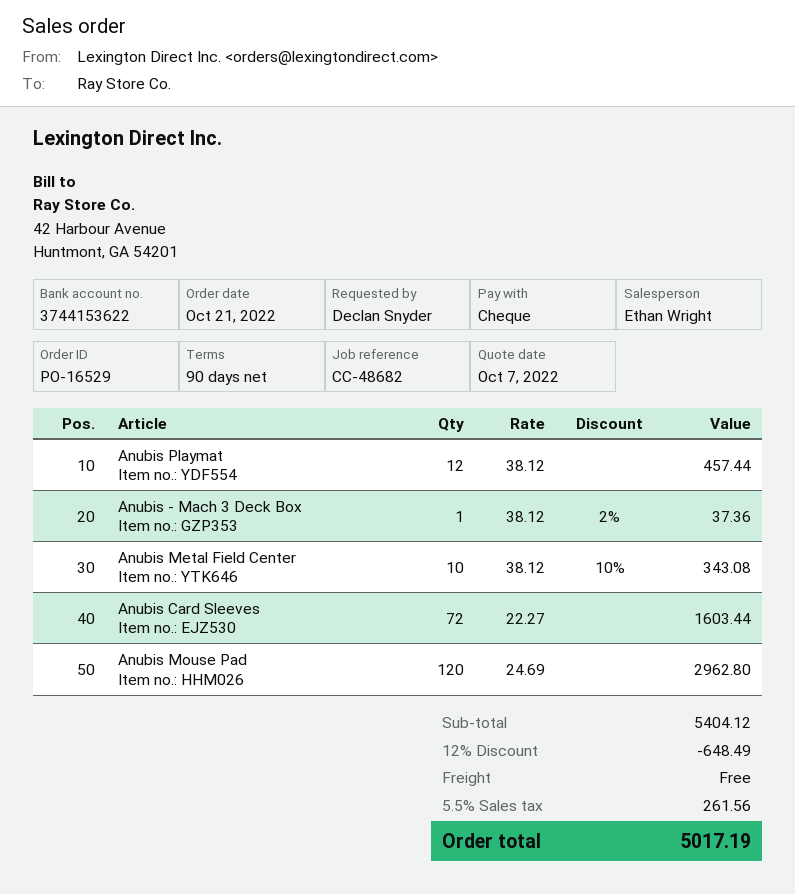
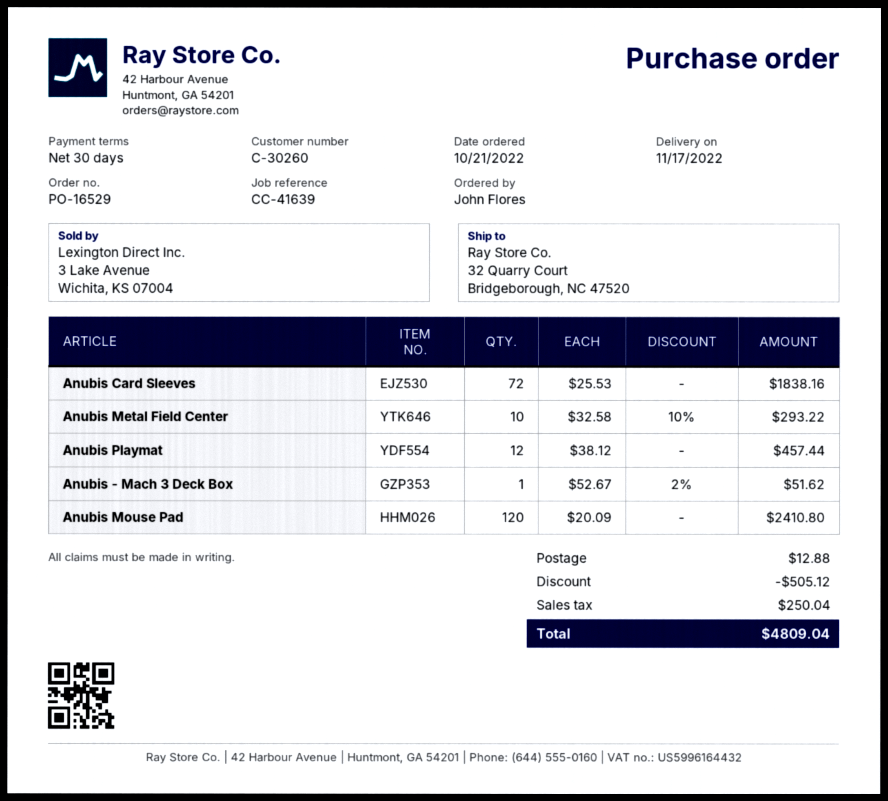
payment terms: 90 days -> 30 days
reference: CC-48682 -> CC-41639
ordered by: Declan Snyder -> John Flores
Anubis - Mach 3 Deck Box: 1 x 38.12 - 2% = 37.36 -> 1 x 52.67 - 2% = 51.62
Anubis Metal Field Center: 10 x 38.12 - 10% = 343.08 -> 10 x 32.58 - 10% = 293.22
Anubis Card Sleeves: 72 x 22.27 = 1603.44 -> 72 x 25.53 = 1838.16
Anubis Mouse Pad: 120 x 24.69 = 2962.80 -> 120 x 20.09 = 2410.80
discount: 648.49 -> 505.12
shipping: 0.00 -> 12.88
tax: 261.56 -> 250.04
total: 5017.19 -> 4809.04

